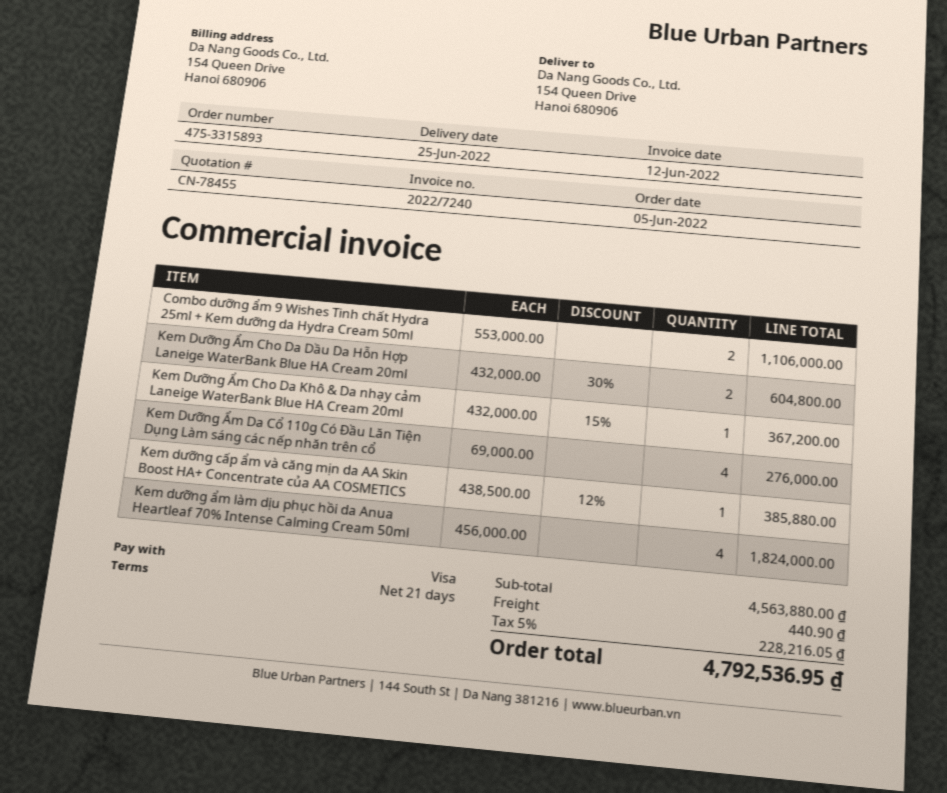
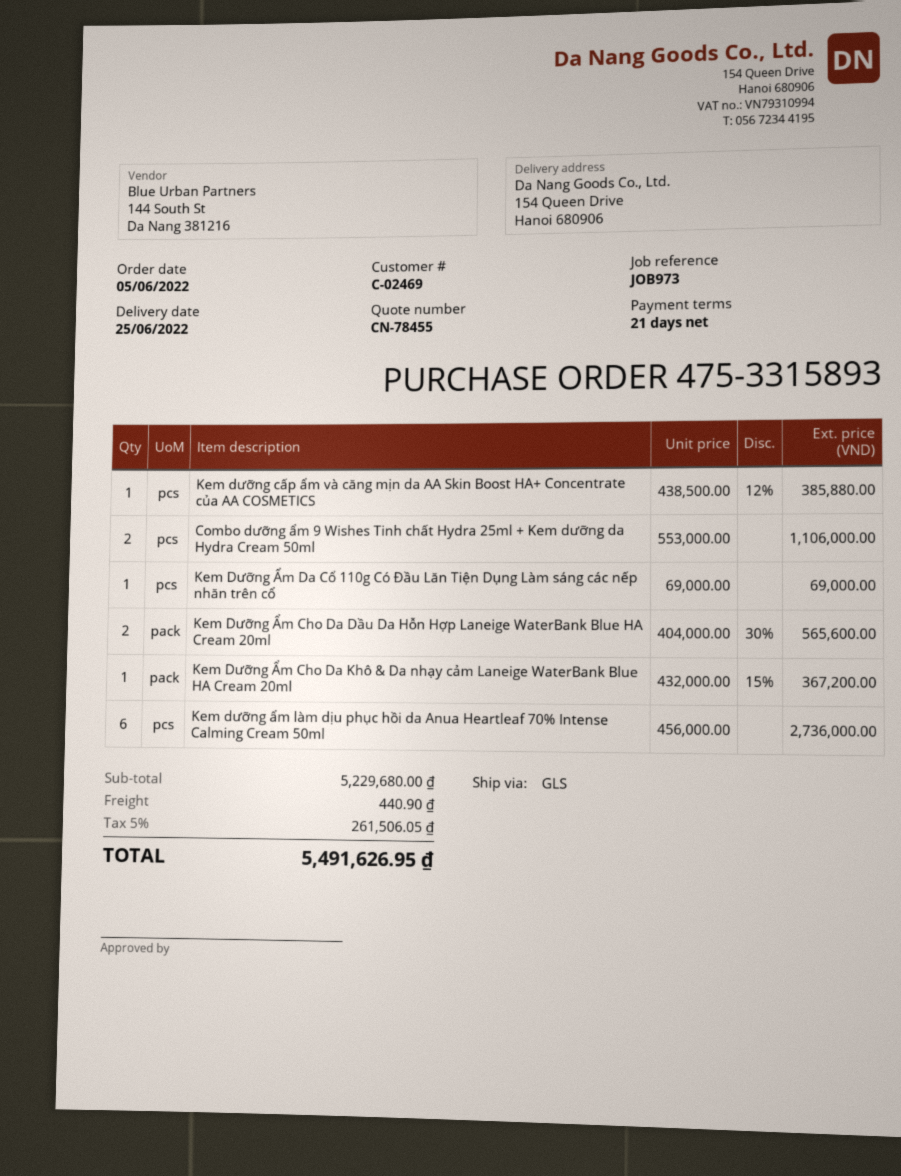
Kem Dưỡng Ẩm Cho Da Dầu Da Hỗn Hợp Laneige WaterBank Blue HA Cream 20ml: 2 x 432000.00 - 30% = 604800.00 -> 2 x 404000.00 - 30% = 565600.00
Kem Dưỡng Ẩm Da Cổ 110g Có Đầu Lăn Tiện Dụng Làm sáng các nếp nhăn trên cổ: 4 x 69000.00 = 276000.00 -> 1 x 69000.00 = 69000.00
Kem dưỡng ẩm làm dịu phục hồi da Anua Heartleaf 70% Intense Calming Cream 50ml: 4 x 456000.00 = 1824000.00 -> 6 x 456000.00 = 2736000.00
subtotal: 4563880.00 -> 5229680.00
tax: 5% = 228216.05 -> 5% = 261506.05
total: 4792536.95 -> 5491626.95

